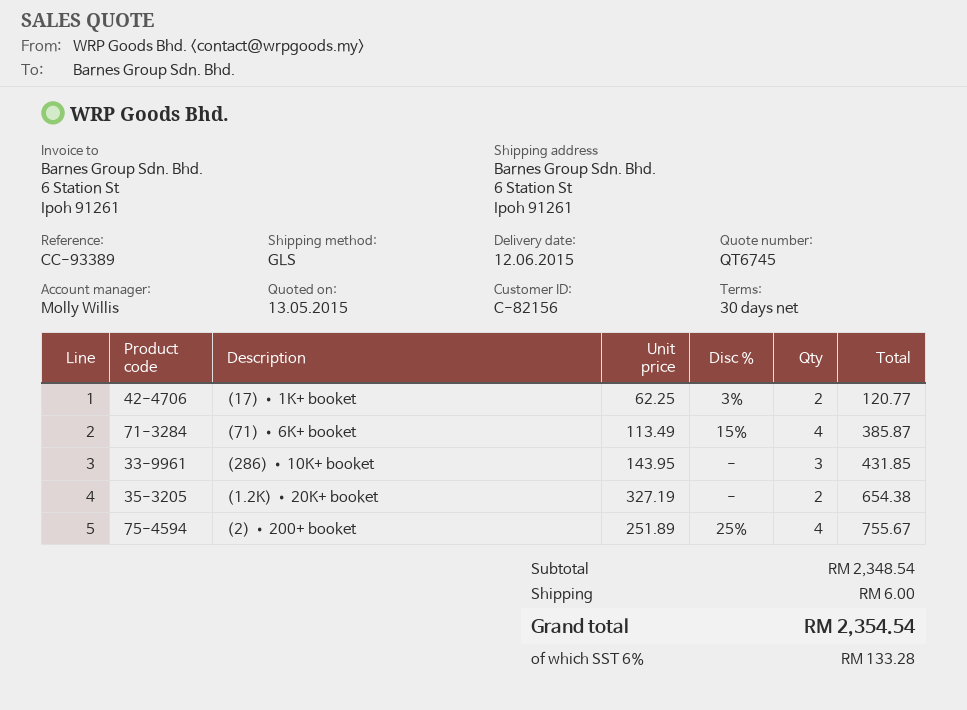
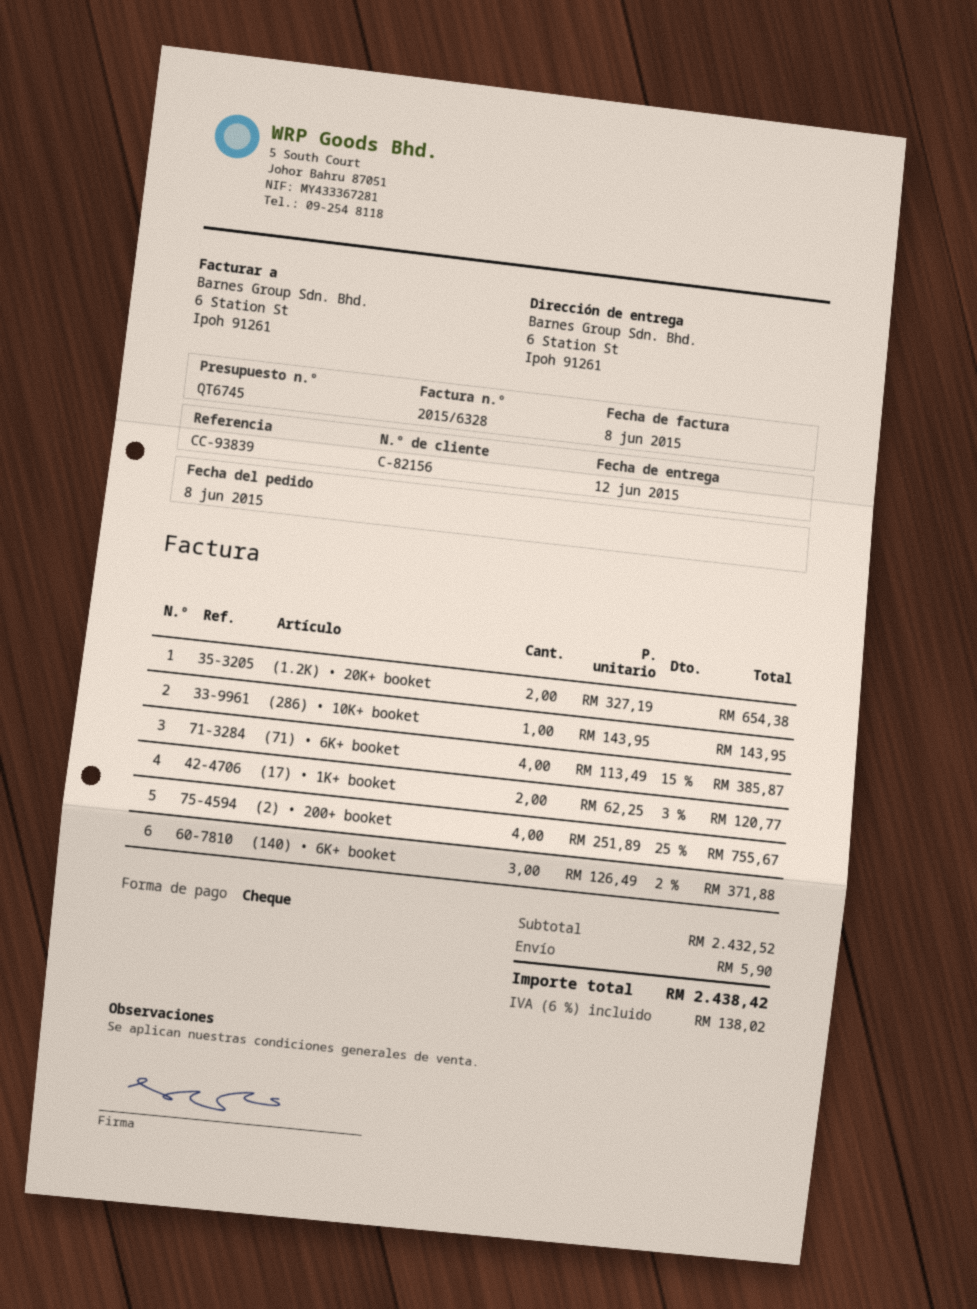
reference: CC-93389 -> CC-93839
(286) • 10K+ booket: 3 x 143.95 = 431.85 -> 1 x 143.95 = 143.95
(140) • 6K+ booket: none -> 3 x 126.49 - 2% = 371.88
subtotal: 2348.54 -> 2432.52
shipping: 6.00 -> 5.90
tax: 6% = 133.28 -> 6% = 138.02
total: 2354.54 -> 2438.42

